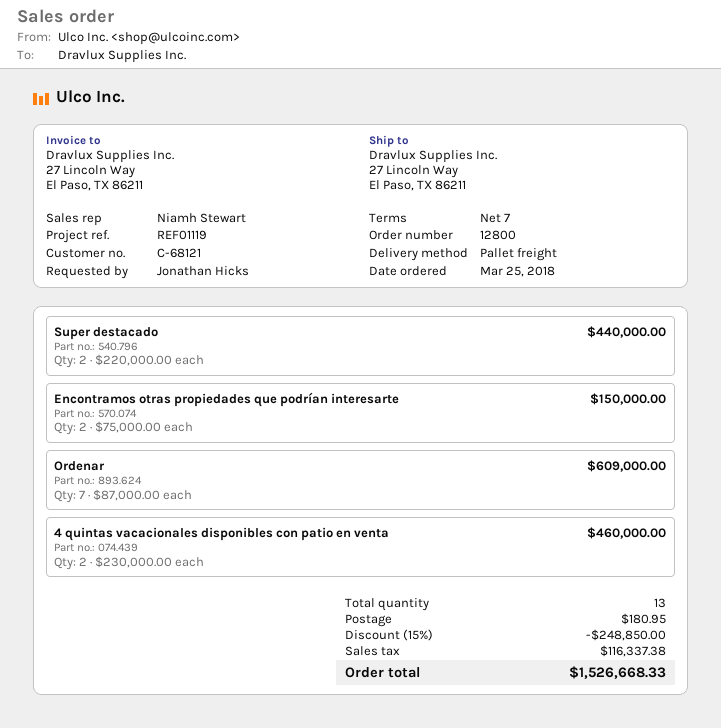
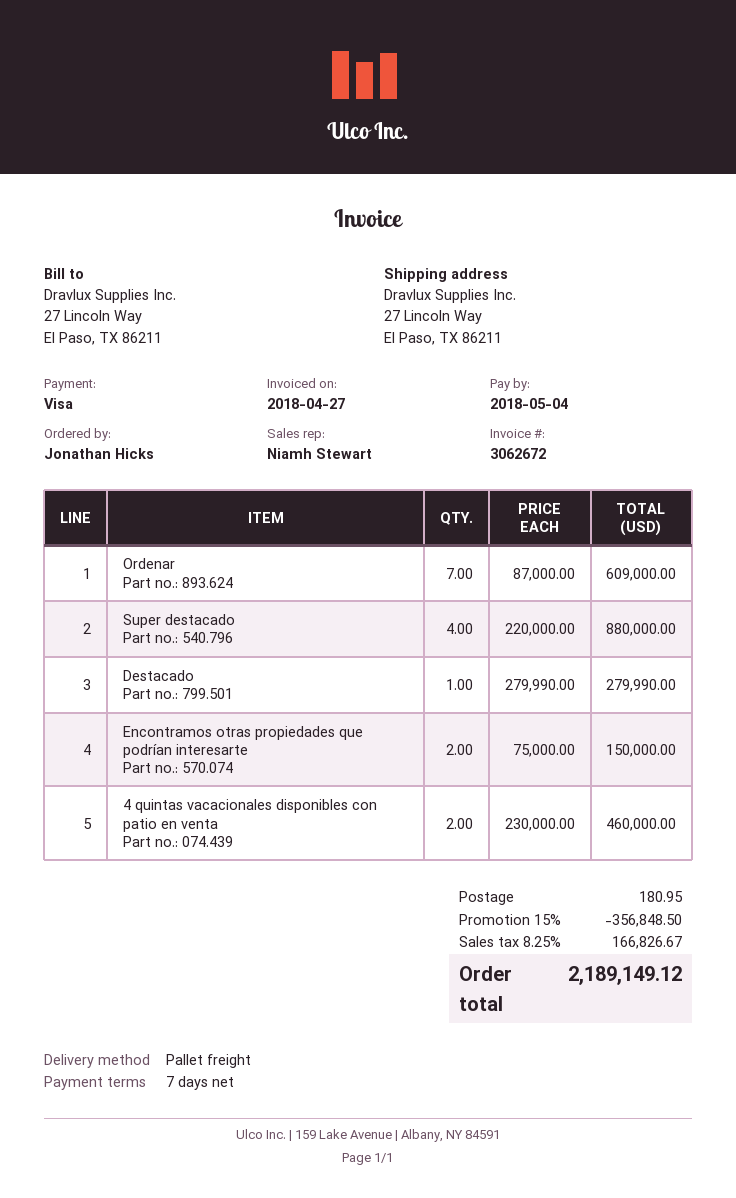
Super destacado: 2 x 220000.00 = 440000.00 -> 4 x 220000.00 = 880000.00
Destacado: none -> 1 x 279990.00 = 279990.00
discount: 15% = 248850.00 -> 15% = 356848.50
tax: 116337.38 -> 166826.67
total: 1526668.33 -> 2189149.12

